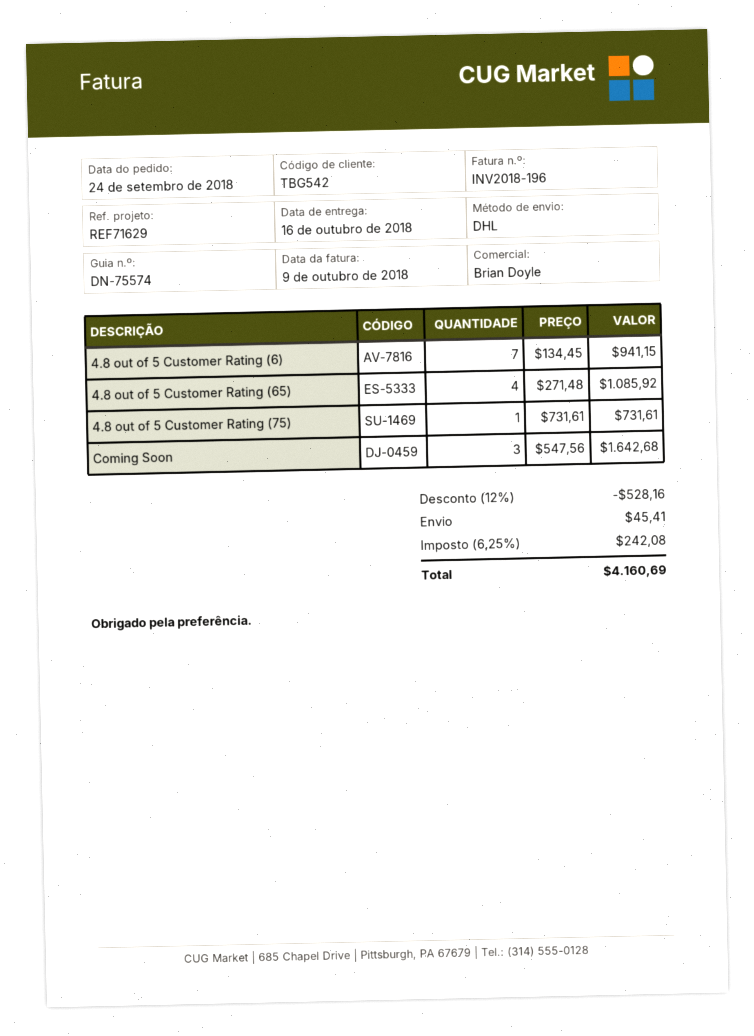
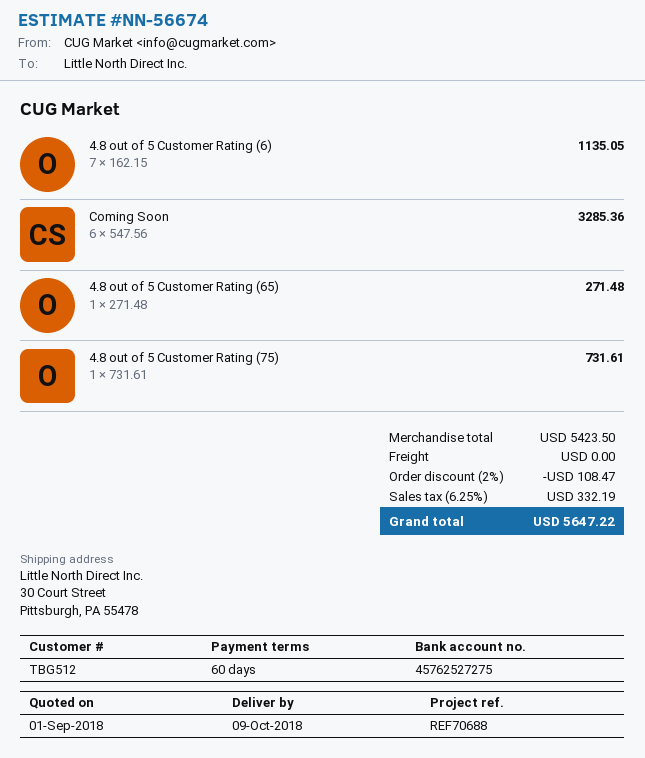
delivery date: 2018-10-16 -> 2018-10-09
customer number: TBG542 -> TBG512
reference: REF71629 -> REF70688
4.8 out of 5 Customer Rating (6): 7 x 134.45 = 941.15 -> 7 x 162.15 = 1135.05
4.8 out of 5 Customer Rating (65): 4 x 271.48 = 1085.92 -> 1 x 271.48 = 271.48
Coming Soon: 3 x 547.56 = 1642.68 -> 6 x 547.56 = 3285.36
discount: 12% = 528.16 -> 2% = 108.47
shipping: 45.41 -> 0.00
tax: 6.25% = 242.08 -> 6.25% = 332.19
total: 4160.69 -> 5647.22

